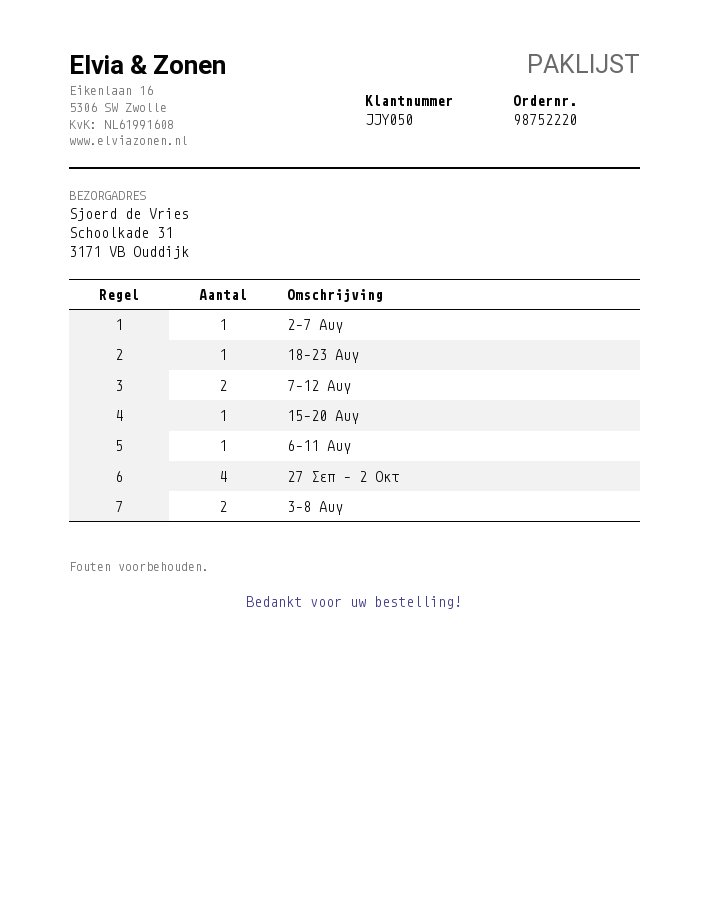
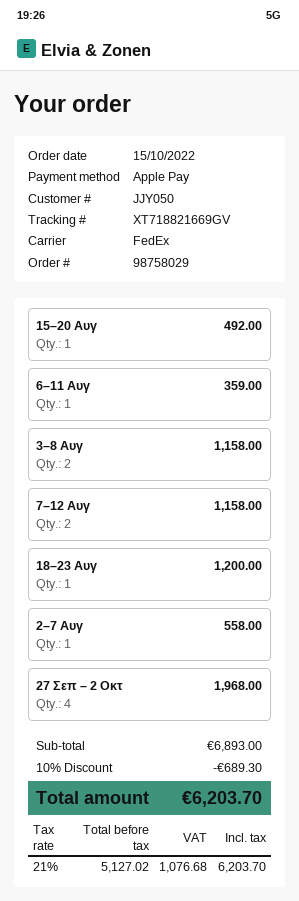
order number: 98752220 -> 98758029

